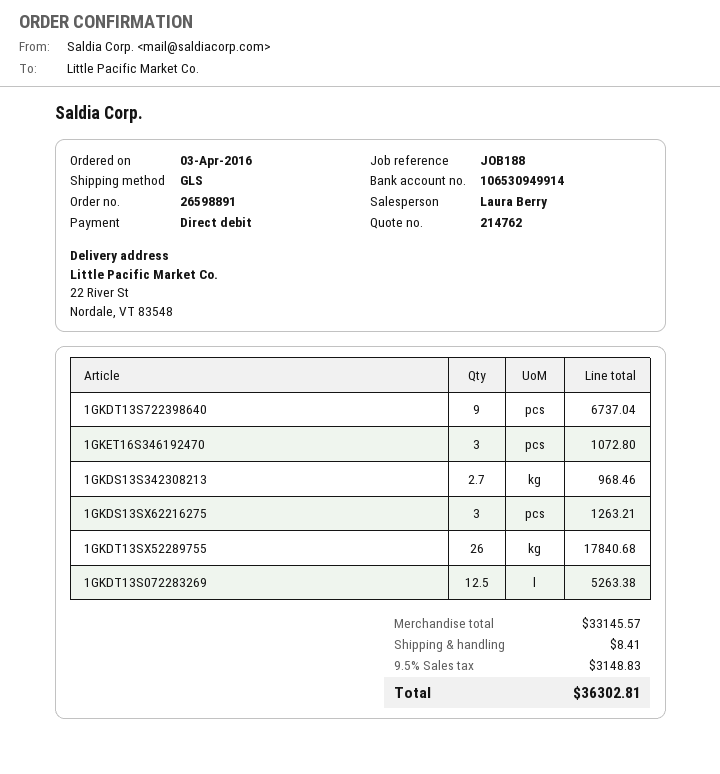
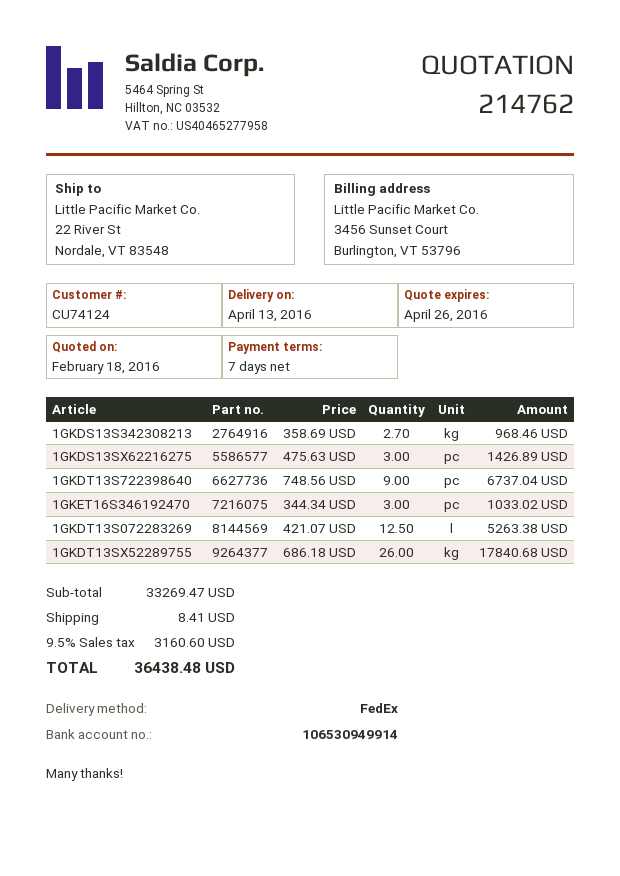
shipping method: GLS -> FedEx
1GKET16S346192470: 3 for 1072.80 -> 3 for 1033.02
1GKDS13SX62216275: 3 for 1263.21 -> 3 for 1426.89
subtotal: 33145.57 -> 33269.47
tax: 9.5% = 3148.83 -> 9.5% = 3160.60
total: 36302.81 -> 36438.48

